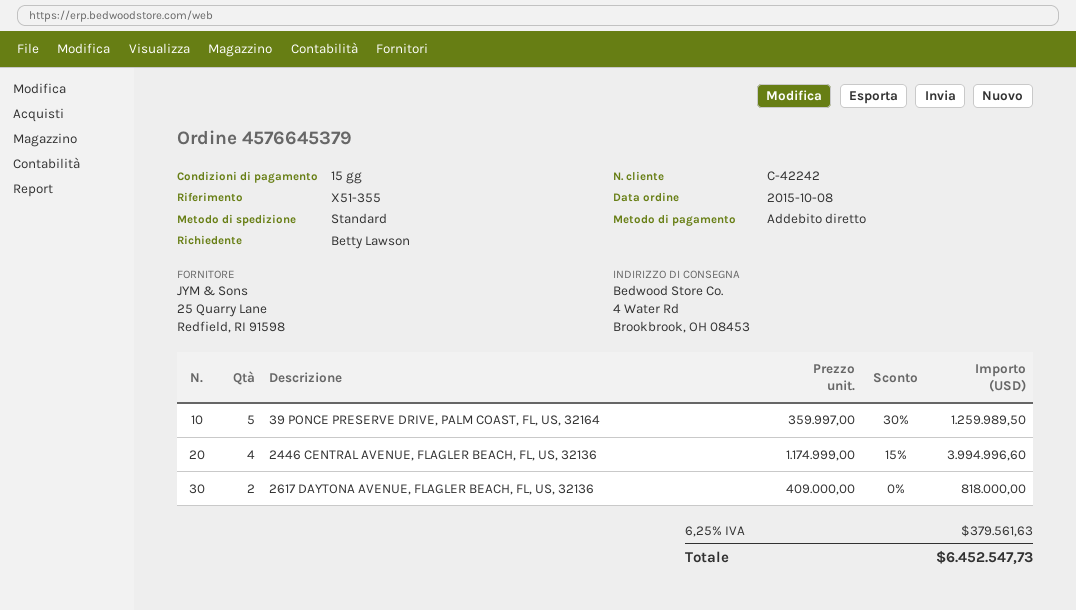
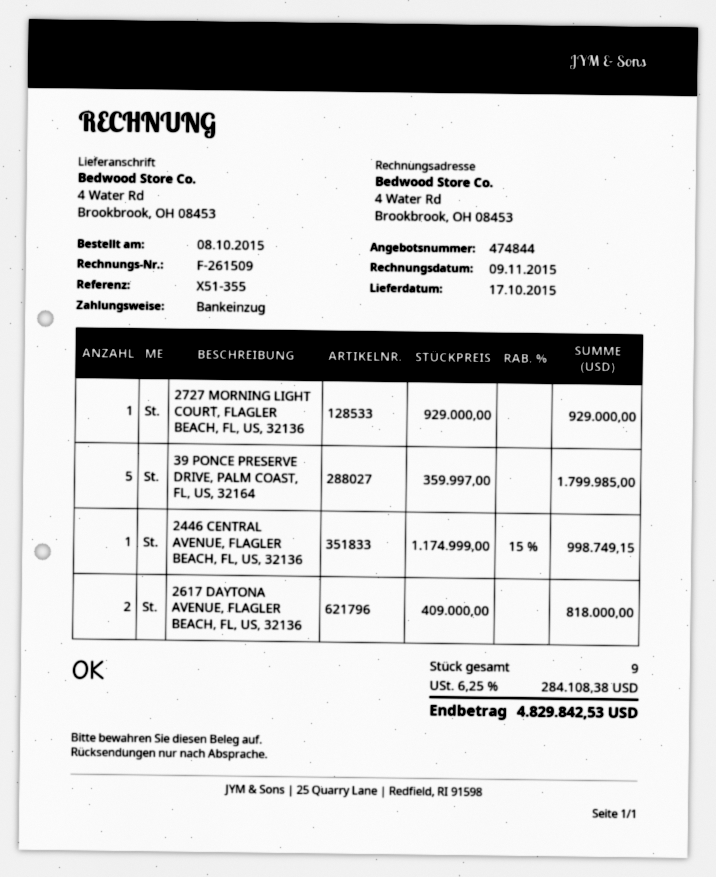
39 PONCE PRESERVE DRIVE, PALM COAST, FL, US, 32164: 5 x 359997.00 - 30% = 1259989.50 -> 5 x 359997.00 = 1799985.00
2446 CENTRAL AVENUE, FLAGLER BEACH, FL, US, 32136: 4 x 1174999.00 - 15% = 3994996.60 -> 1 x 1174999.00 - 15% = 998749.15
2727 MORNING LIGHT COURT, FLAGLER BEACH, FL, US, 32136: none -> 1 x 929000.00 = 929000.00
tax: 6.25% = 379561.63 -> 6.25% = 284108.38
total: 6452547.73 -> 4829842.53

